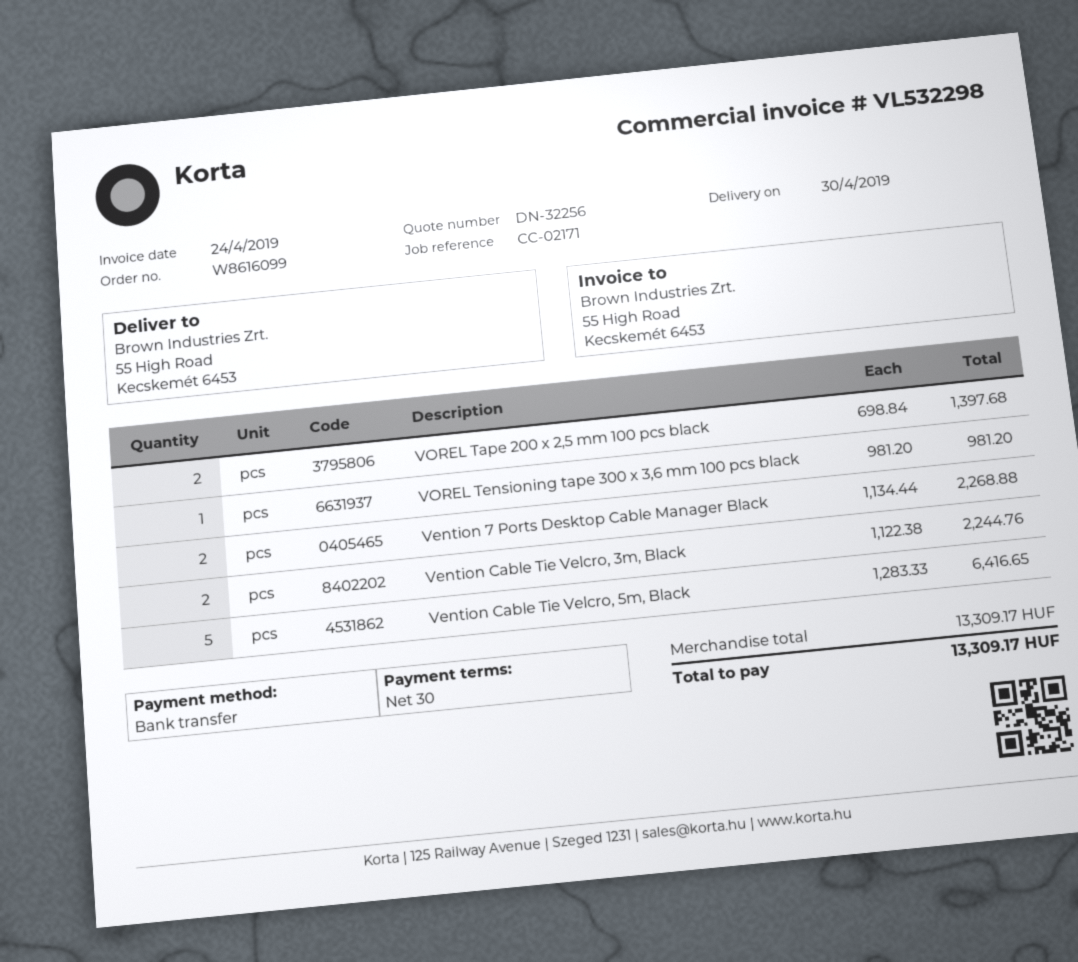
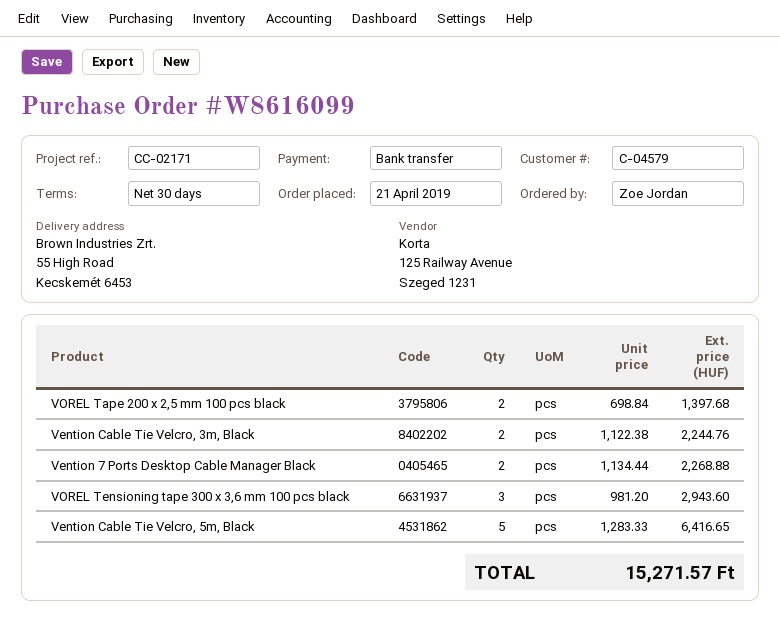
VOREL Tensioning tape 300 x 3,6 mm 100 pcs black: 1 x 981.20 = 981.20 -> 3 x 981.20 = 2943.60
total: 13309.17 -> 15271.57

